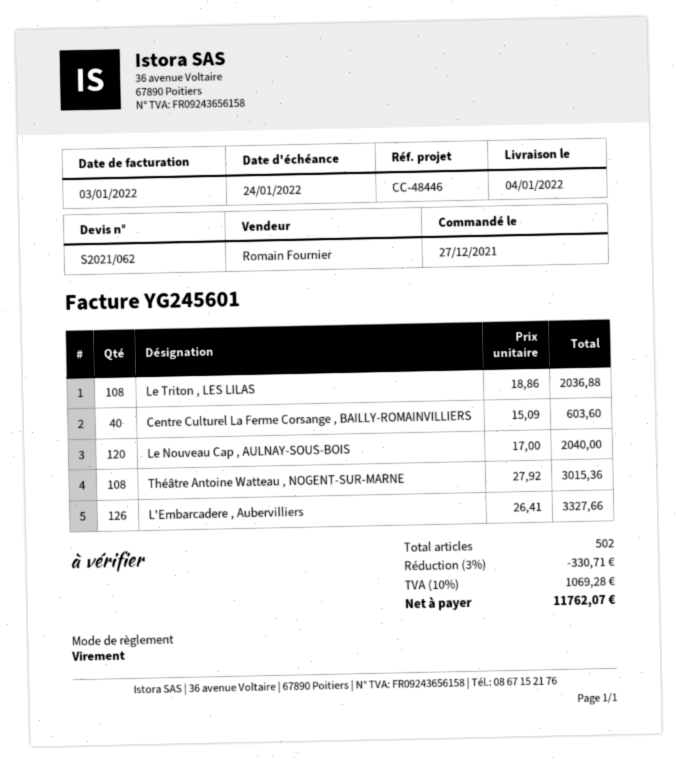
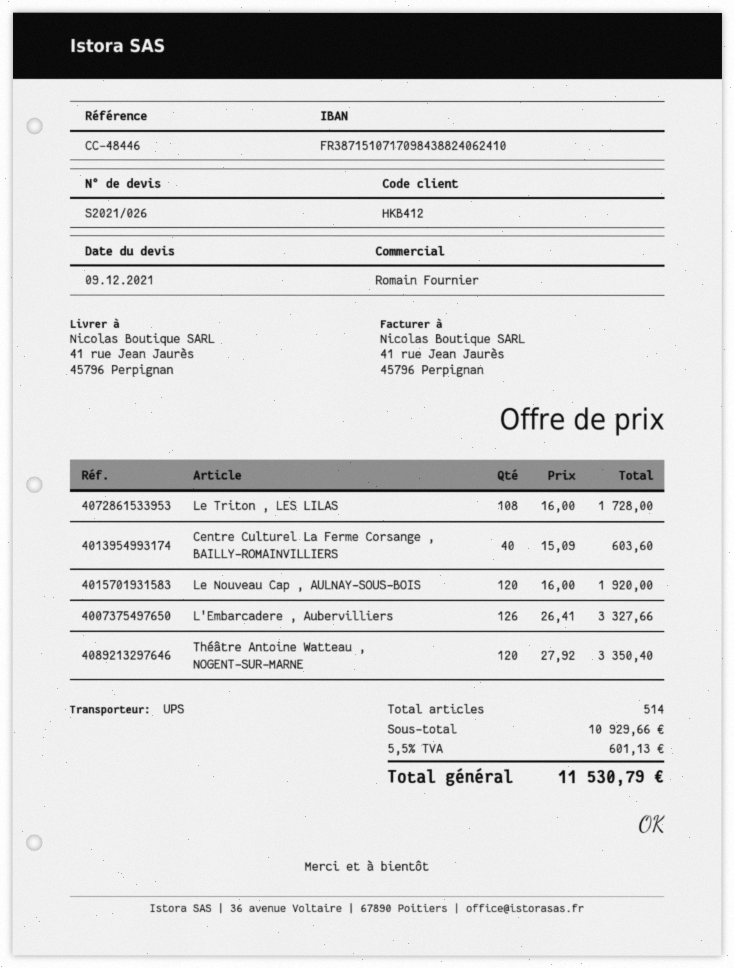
quote number: S2021/062 -> S2021/026
Le Triton , LES LILAS: 108 x 18.86 = 2036.88 -> 108 x 16.00 = 1728.00
Le Nouveau Cap , AULNAY-SOUS-BOIS: 120 x 17.00 = 2040.00 -> 120 x 16.00 = 1920.00
Théâtre Antoine Watteau , NOGENT-SUR-MARNE: 108 x 27.92 = 3015.36 -> 120 x 27.92 = 3350.40
total quantity: 502 -> 514
discount: 3% = 330.71 -> none
tax: 10% = 1069.28 -> 5.5% = 601.13
total: 11762.07 -> 11530.79

